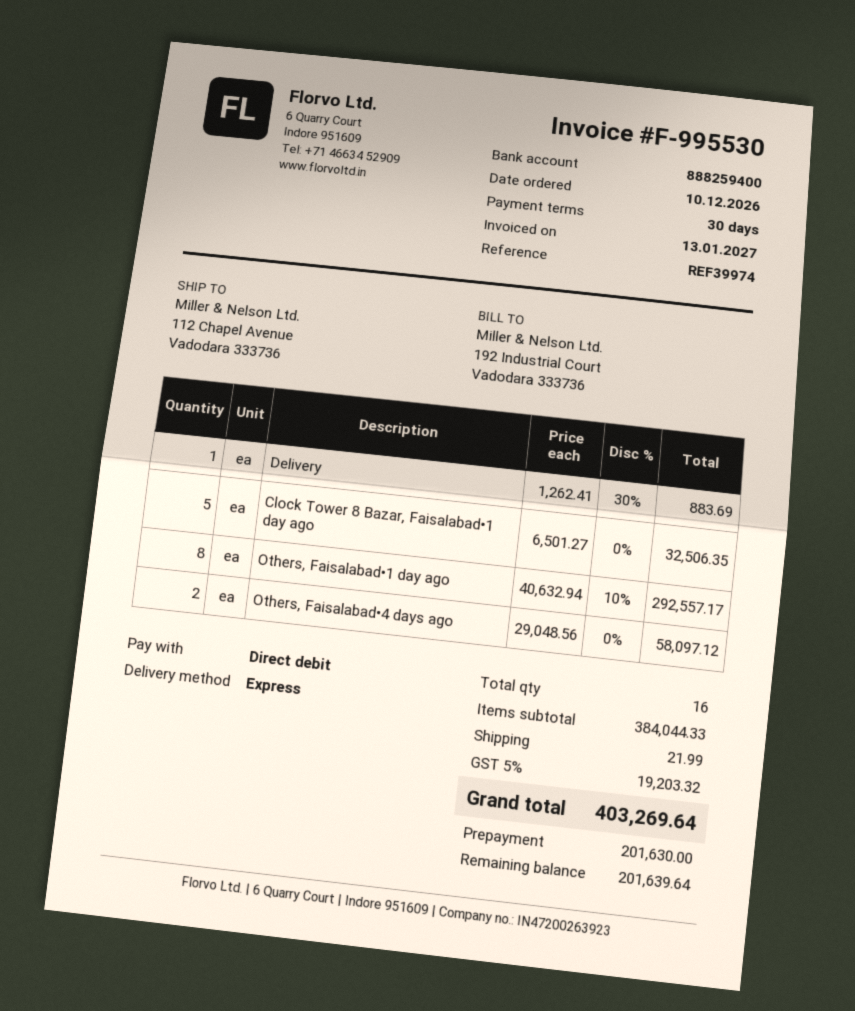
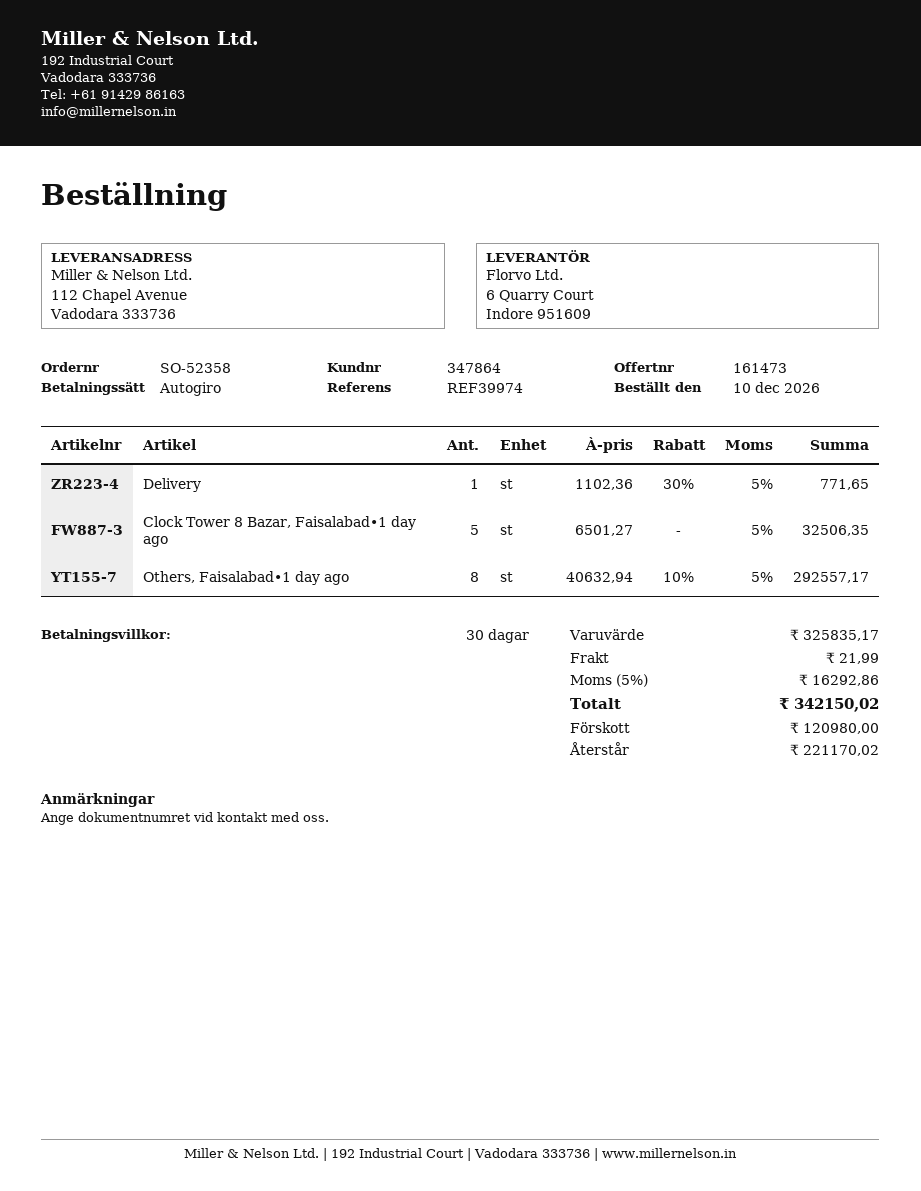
Delivery: 1 x 1262.41 - 30% = 883.69 -> 1 x 1102.36 - 30% = 771.65
Others, Faisalabad•4 days ago: 2 x 29048.56 = 58097.12 -> none
subtotal: 384044.33 -> 325835.17
tax: 5% = 19203.32 -> 5% = 16292.86
total: 403269.64 -> 342150.02
deposit: 201630.00 -> 120980.00
balance: 201639.64 -> 221170.02

